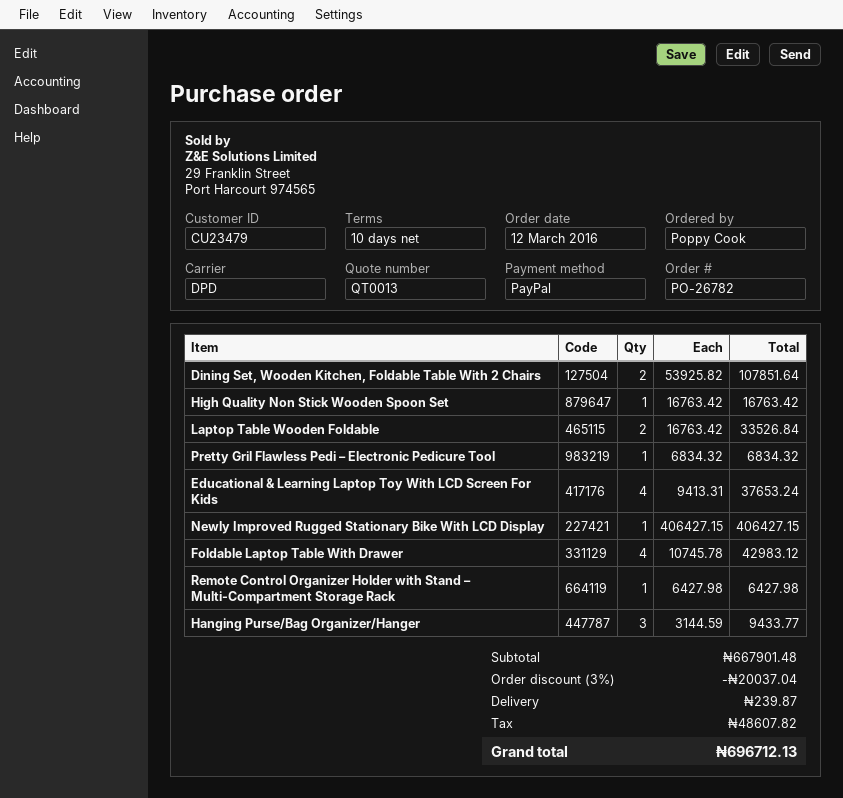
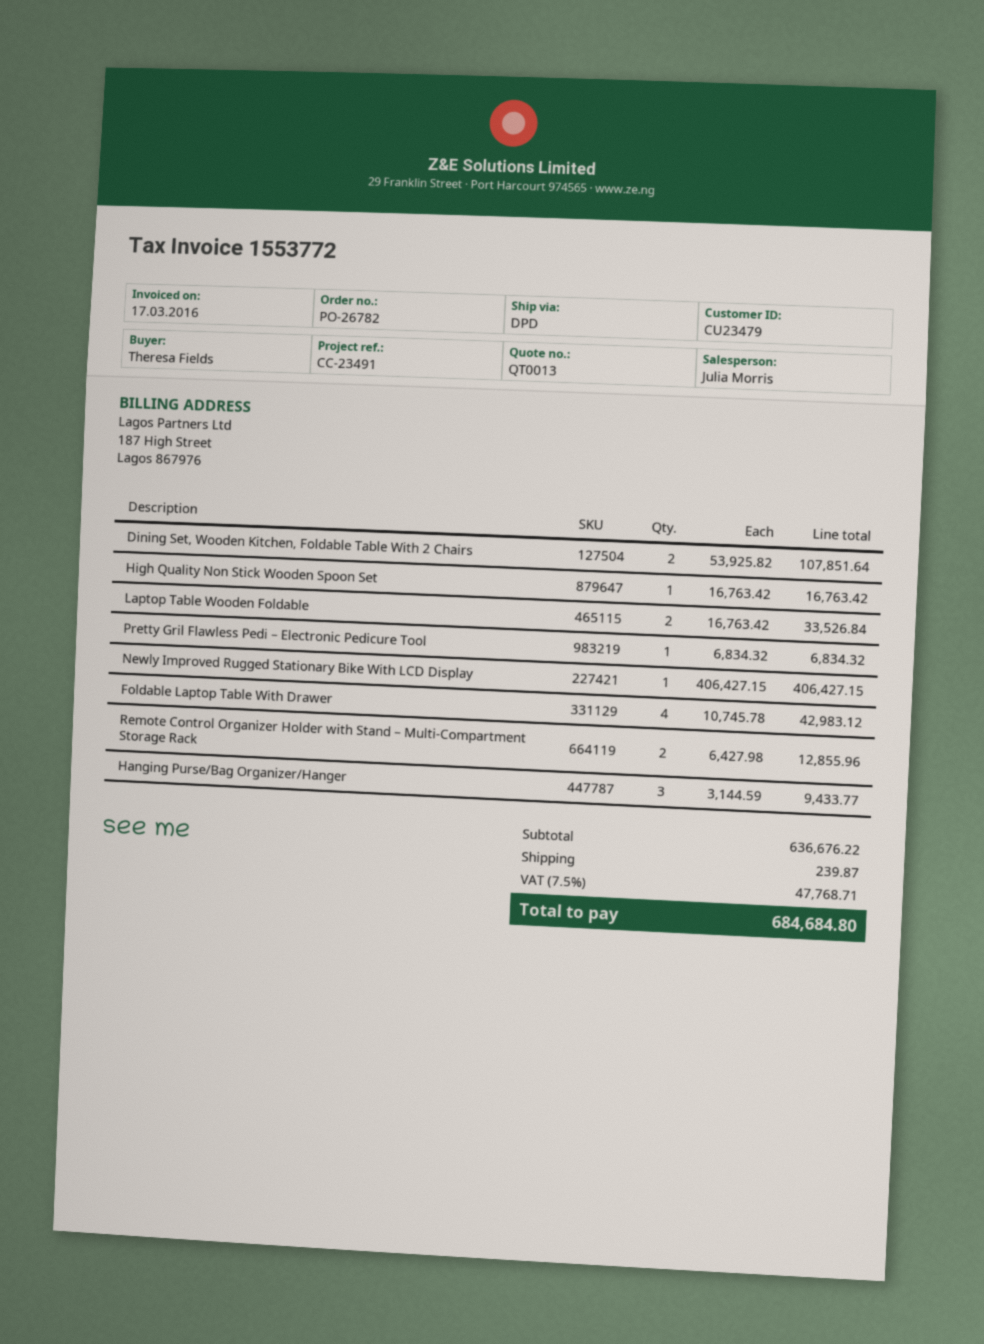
ordered by: Poppy Cook -> Theresa Fields
Educational & Learning Laptop Toy With LCD Screen For Kids: 4 x 9413.31 = 37653.24 -> none
Remote Control Organizer Holder with Stand – Multi-Compartment Storage Rack: 1 x 6427.98 = 6427.98 -> 2 x 6427.98 = 12855.96
subtotal: 667901.48 -> 636676.22
discount: 3% = 20037.04 -> none
tax: 48607.82 -> 47768.71
total: 696712.13 -> 684684.80

